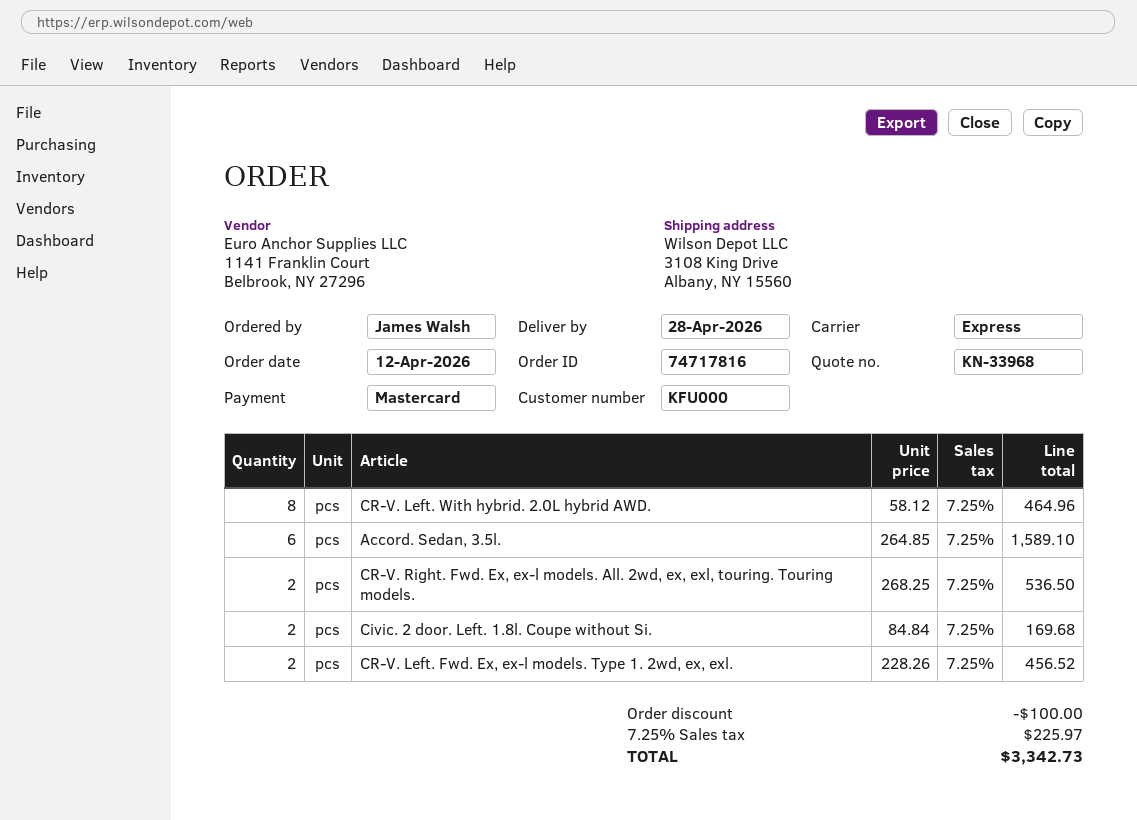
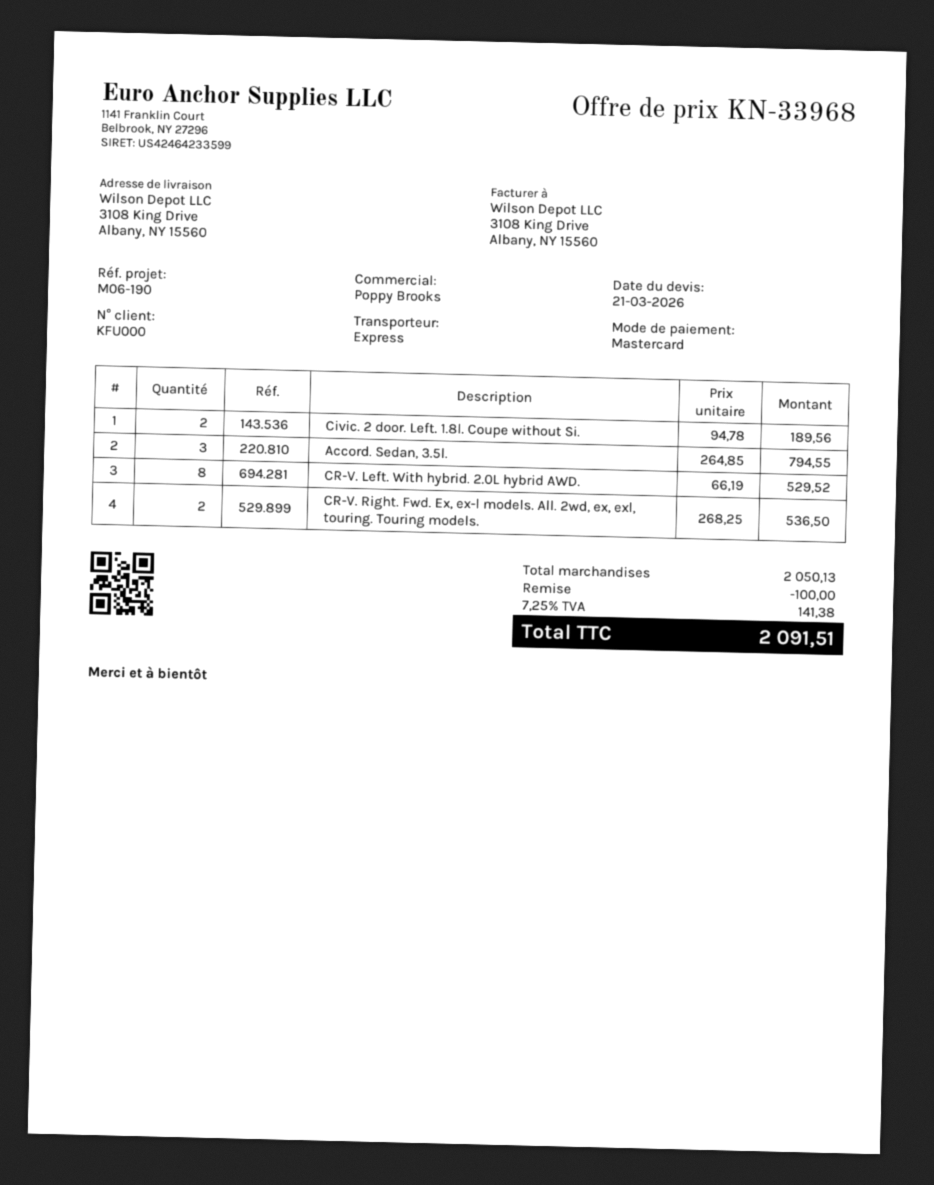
CR-V. Left. With hybrid. 2.0L hybrid AWD.: 8 x 58.12 = 464.96 -> 8 x 66.19 = 529.52
Accord. Sedan, 3.5l.: 6 x 264.85 = 1589.10 -> 3 x 264.85 = 794.55
Civic. 2 door. Left. 1.8l. Coupe without Si.: 2 x 84.84 = 169.68 -> 2 x 94.78 = 189.56
CR-V. Left. Fwd. Ex, ex-l models. Type 1. 2wd, ex, exl.: 2 x 228.26 = 456.52 -> none
tax: 7.25% = 225.97 -> 7.25% = 141.38
total: 3342.73 -> 2091.51

